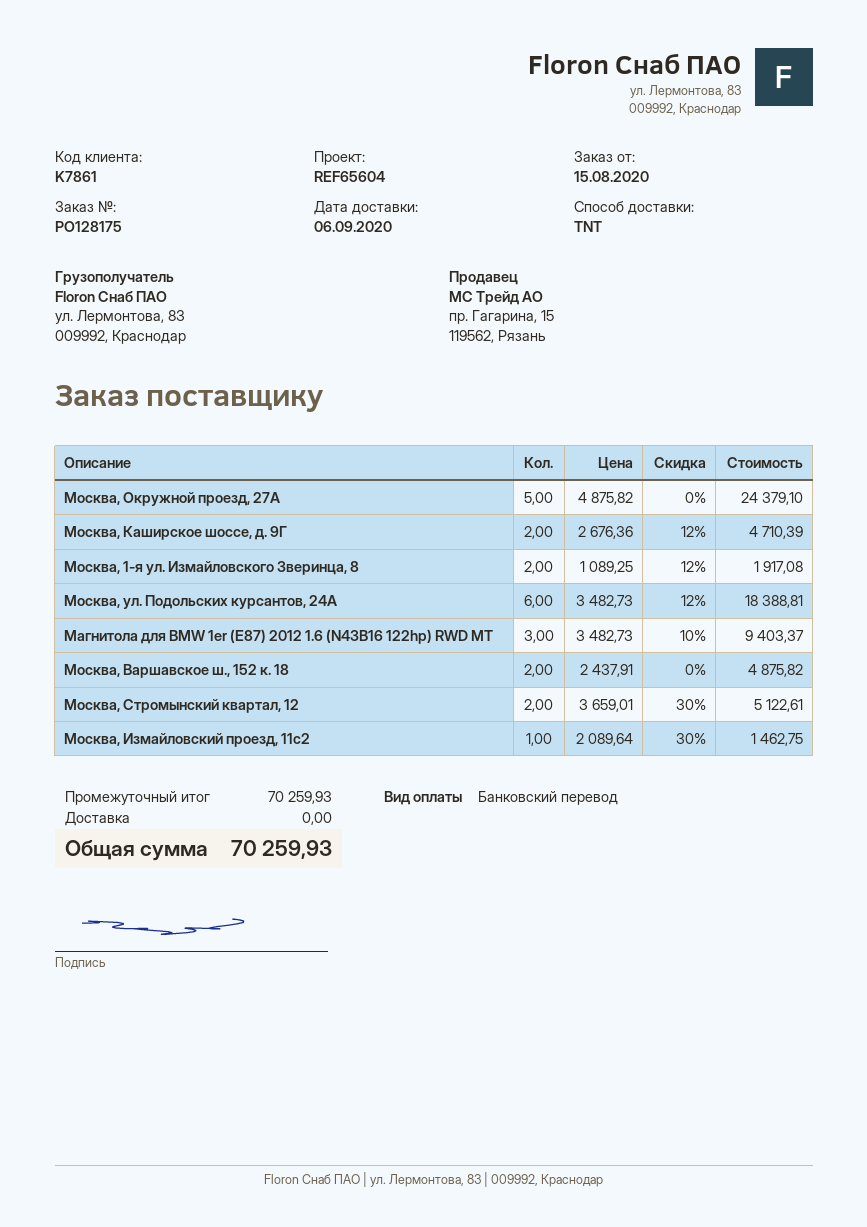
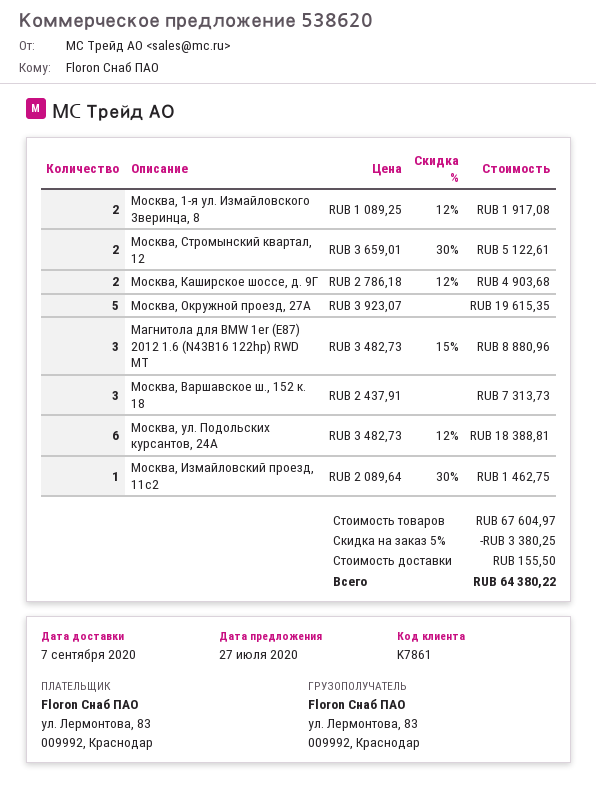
delivery date: 2020-09-06 -> 2020-09-07
Москва, Окружной проезд, 27А: 5 x 4875.82 = 24379.10 -> 5 x 3923.07 = 19615.35
Москва, Каширское шоссе, д. 9Г: 2 x 2676.36 - 12% = 4710.39 -> 2 x 2786.18 - 12% = 4903.68
Магнитола для BMW 1er (E87) 2012 1.6 (N43B16 122hp) RWD MT: 3 x 3482.73 - 10% = 9403.37 -> 3 x 3482.73 - 15% = 8880.96
Москва, Варшавское ш., 152 к. 18: 2 x 2437.91 = 4875.82 -> 3 x 2437.91 = 7313.73
subtotal: 70259.93 -> 67604.97
discount: none -> 5% = 3380.25
shipping: 0.00 -> 155.50
total: 70259.93 -> 64380.22

